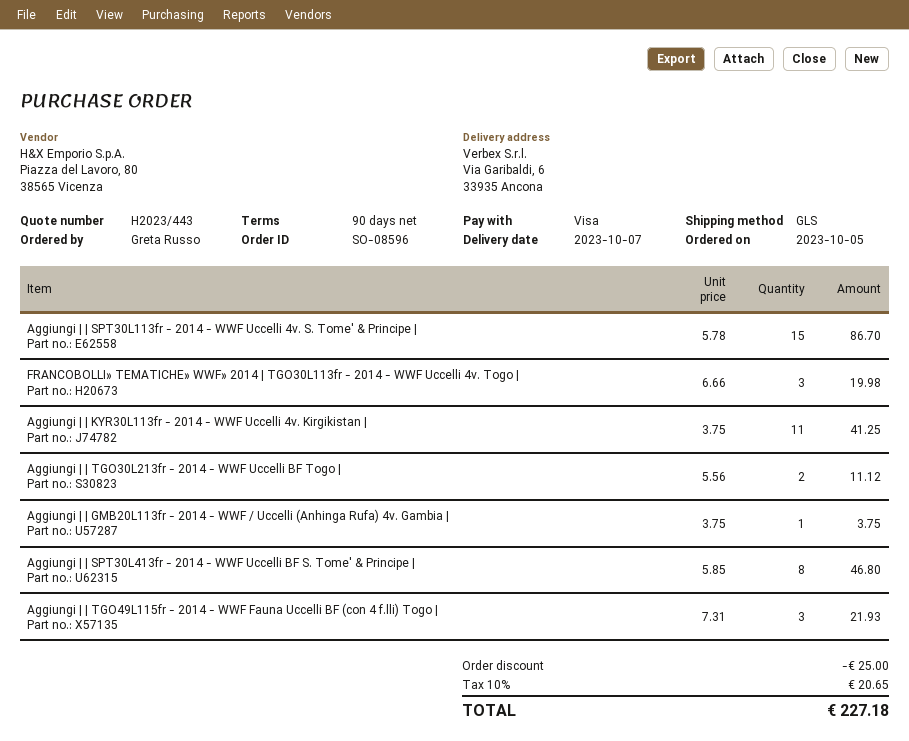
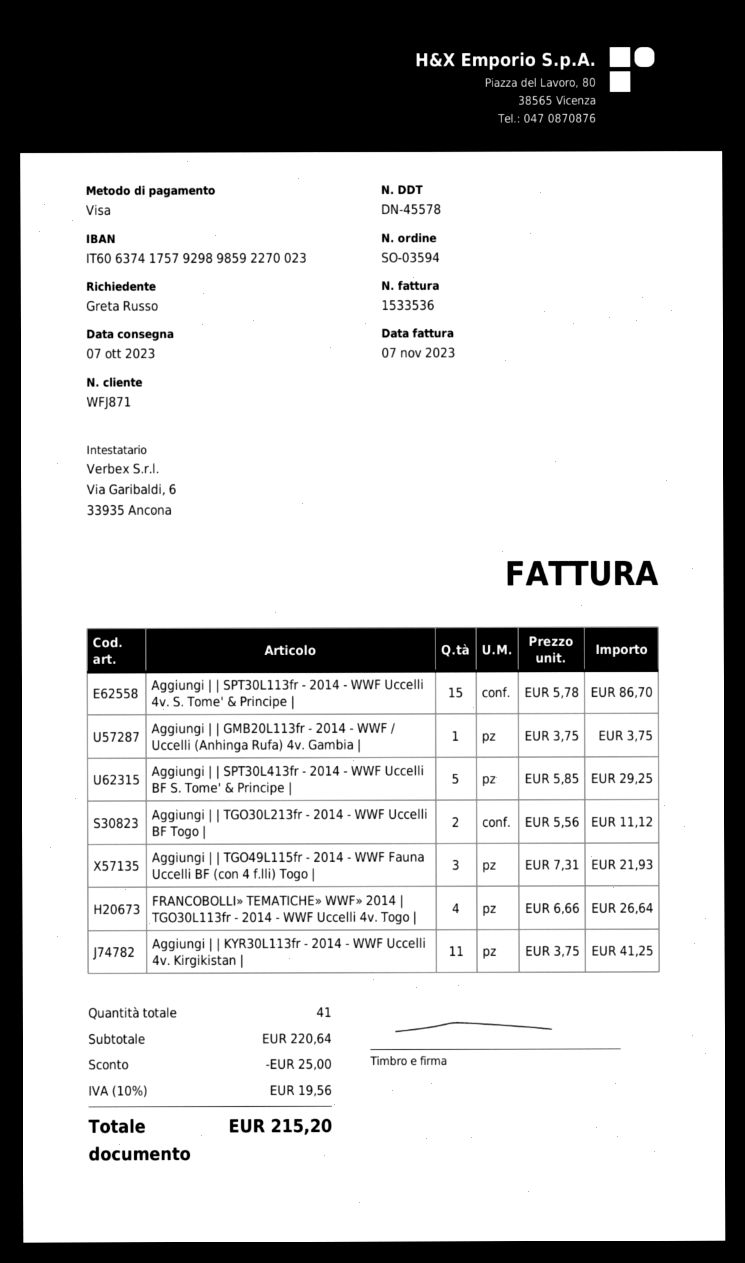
order number: SO-08596 -> SO-03594
FRANCOBOLLI» TEMATICHE» WWF» 2014 | TGO30L113fr - 2014 - WWF Uccelli 4v. Togo |: 3 x 6.66 = 19.98 -> 4 x 6.66 = 26.64
Aggiungi | | SPT30L413fr - 2014 - WWF Uccelli BF S. Tome' & Principe |: 8 x 5.85 = 46.80 -> 5 x 5.85 = 29.25
tax: 10% = 20.65 -> 10% = 19.56
total: 227.18 -> 215.20

